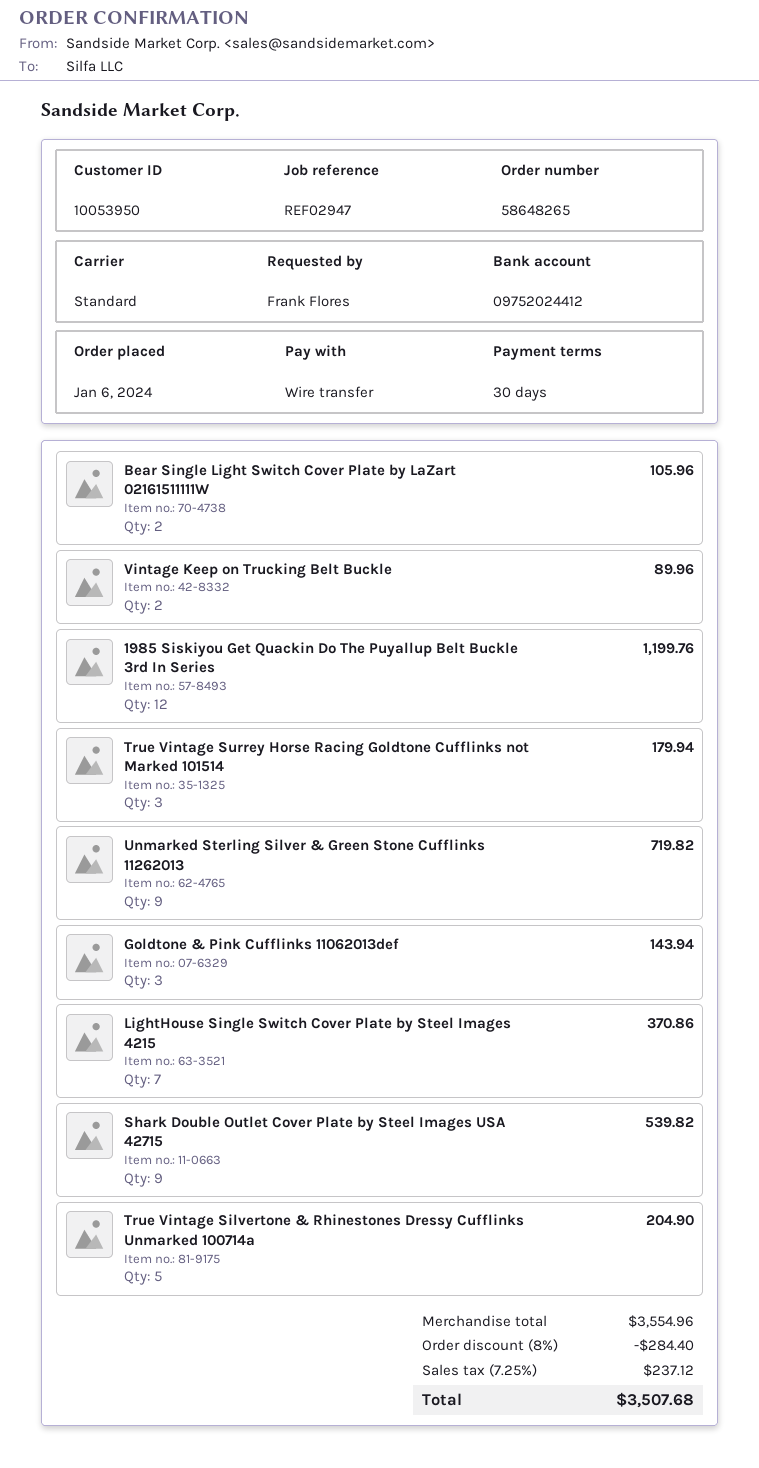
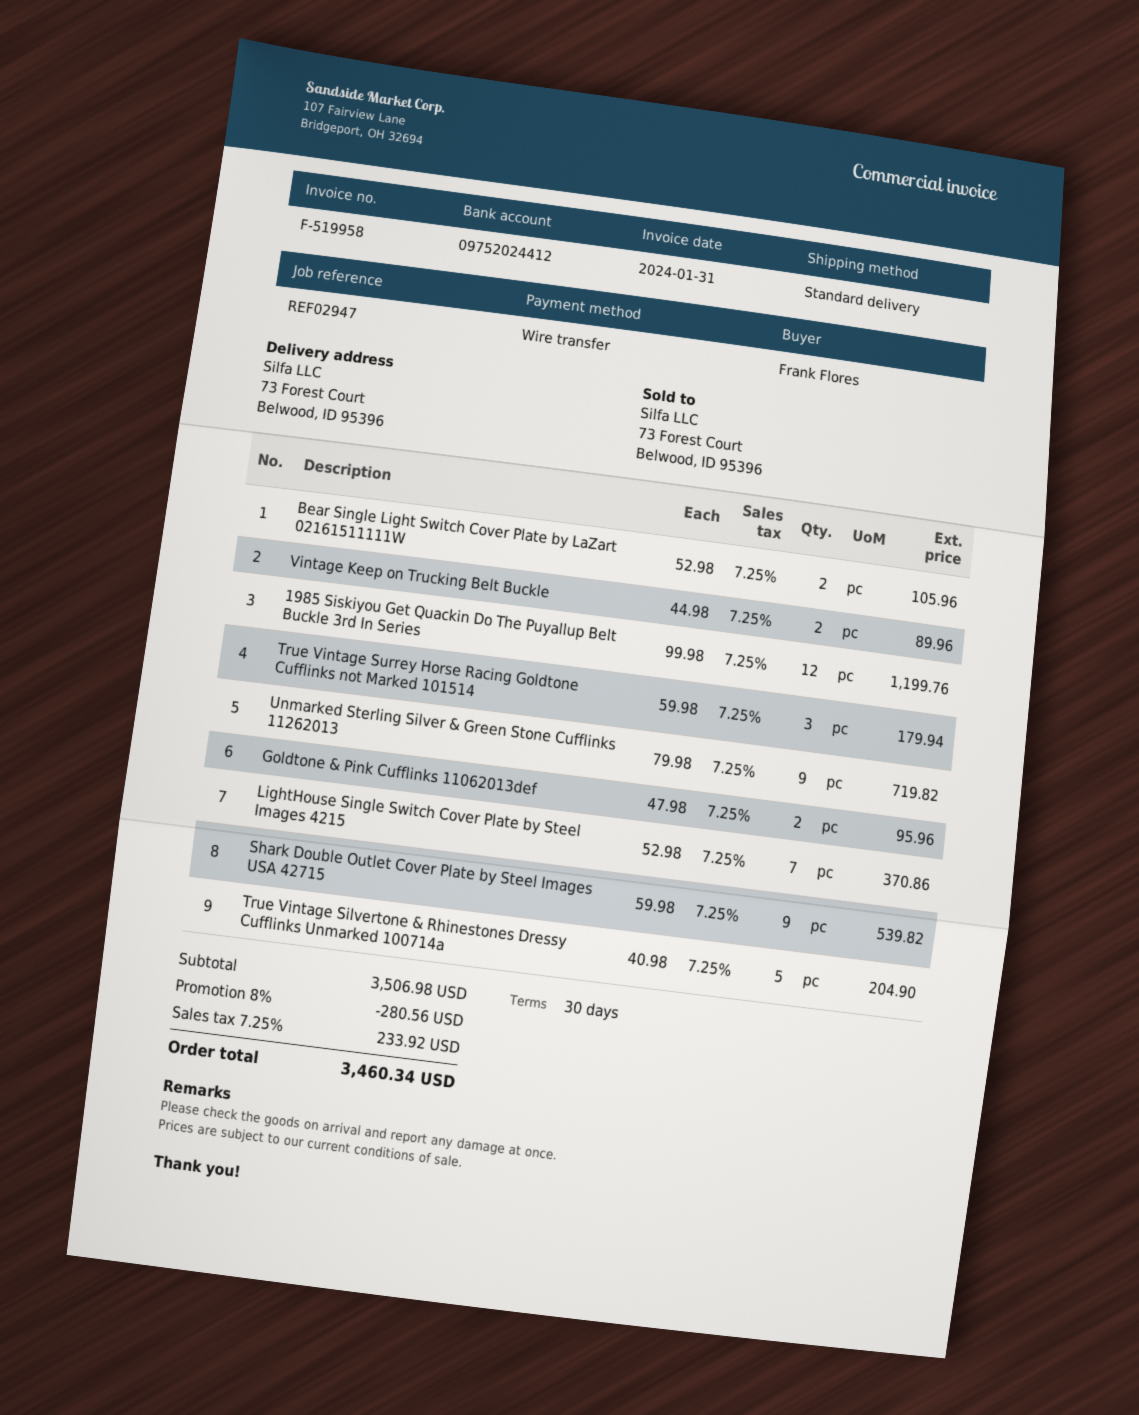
Goldtone & Pink Cufflinks 11062013def: 3 for 143.94 -> 2 for 95.96
subtotal: 3554.96 -> 3506.98
discount: 8% = 284.40 -> 8% = 280.56
tax: 7.25% = 237.12 -> 7.25% = 233.92
total: 3507.68 -> 3460.34

